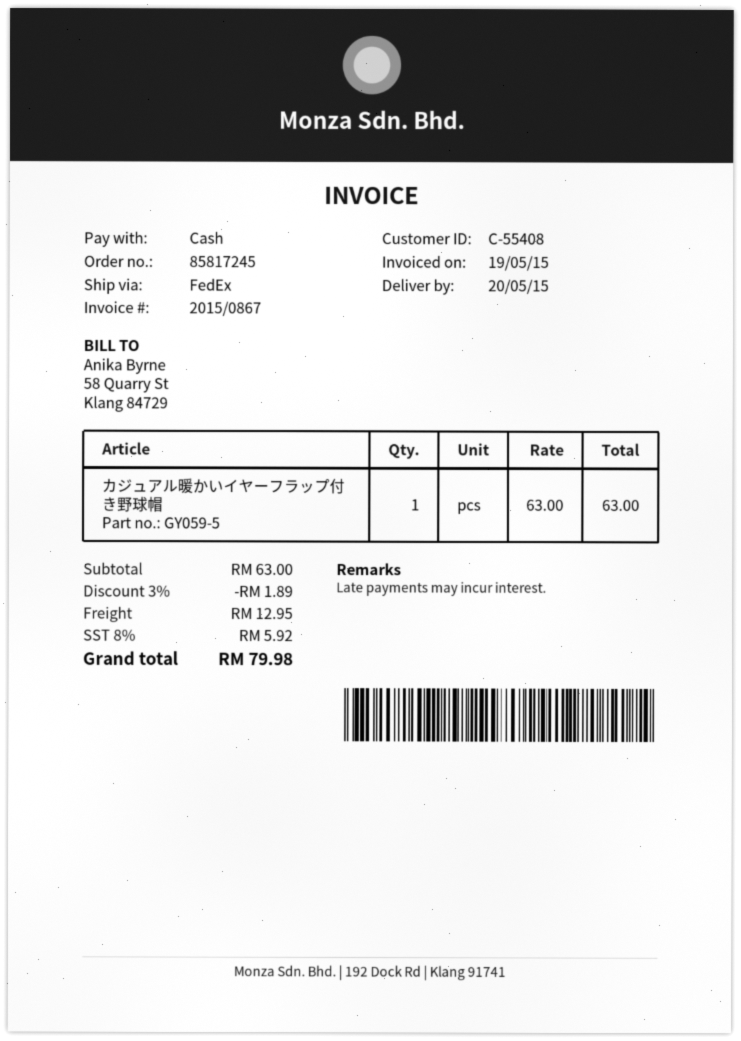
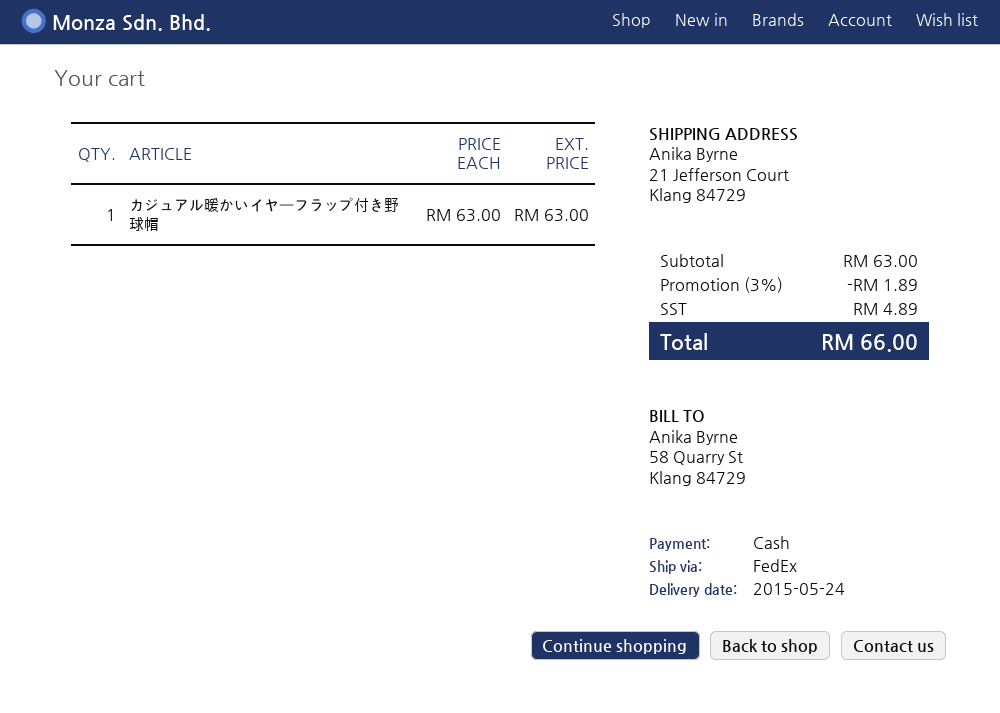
delivery date: 2015-05-20 -> 2015-05-24
shipping: 12.95 -> none
tax: 5.92 -> 4.89
total: 79.98 -> 66.00

